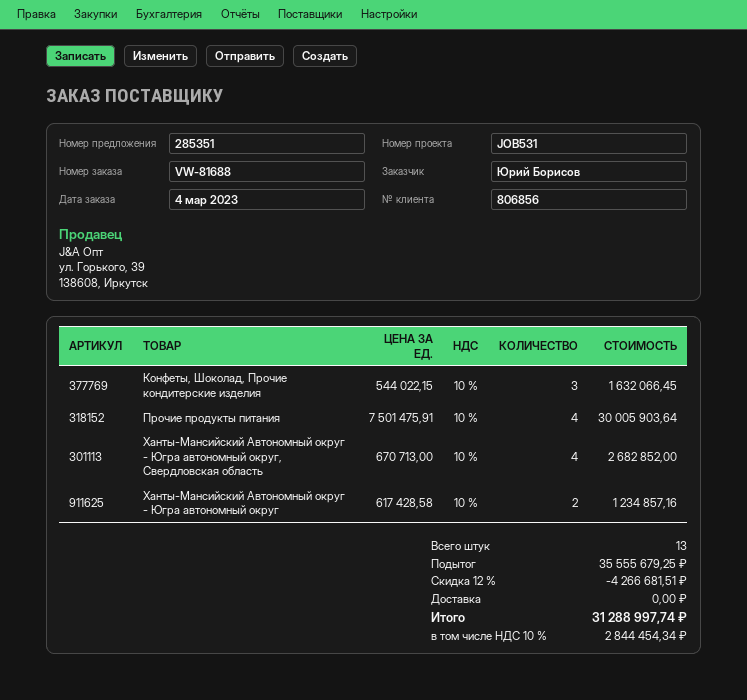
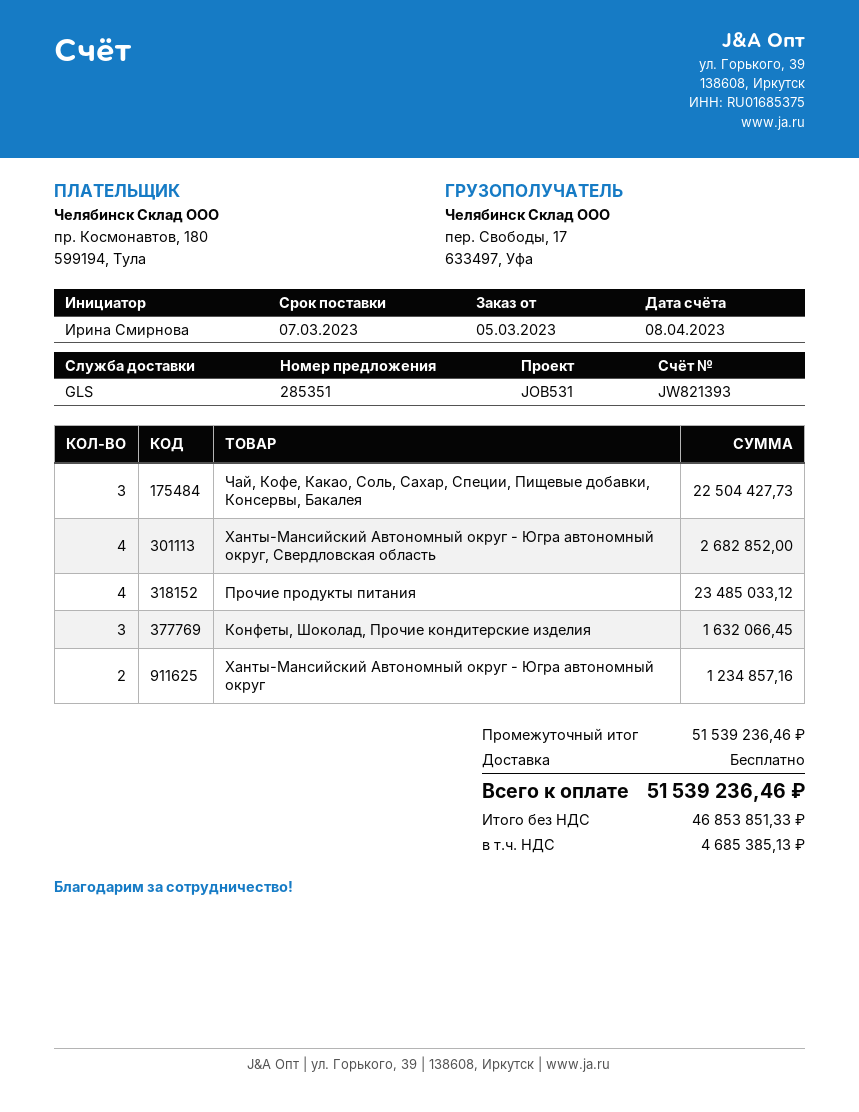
order date: 2023-03-04 -> 2023-03-05
ordered by: Юрий Борисов -> Ирина Смирнова
Прочие продукты питания: 4 for 30005903.64 -> 4 for 23485033.12
Чай, Кофе, Какао, Соль, Сахар, Специи, Пищевые добавки, Консервы, Бакалея: none -> 3 for 22504427.73
subtotal: 35555679.25 -> 51539236.46
discount: 12% = 4266681.51 -> none
tax: 2844454.34 -> 4685385.13
total: 31288997.74 -> 51539236.46

